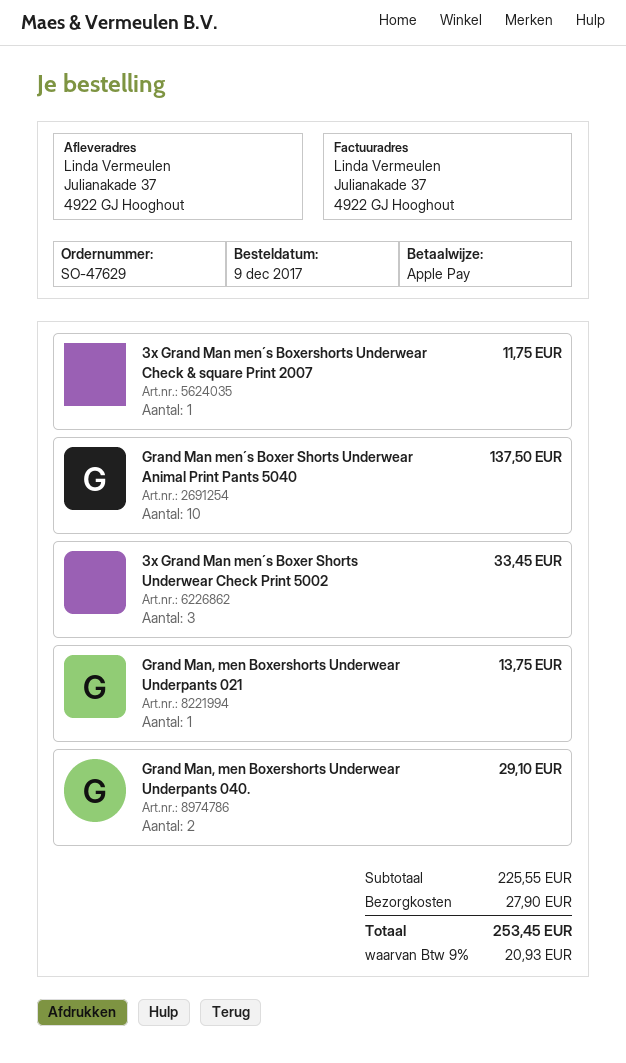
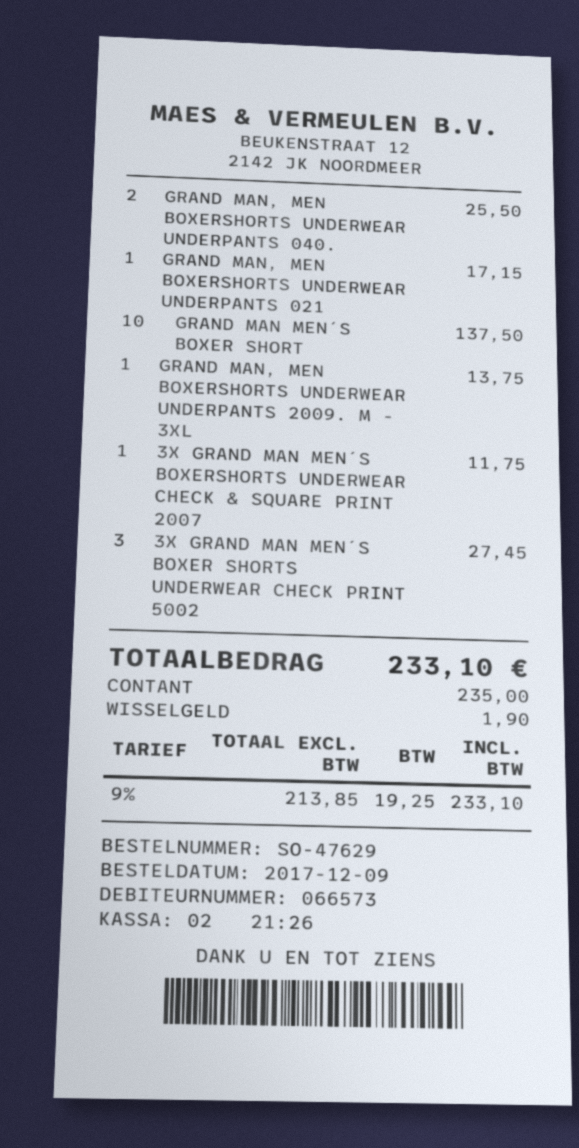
payment method: Apple Pay -> cash
3x Grand Man men´s Boxer Shorts Underwear Check Print 5002: 3 for 33.45 -> 3 for 27.45
Grand Man, men Boxershorts Underwear Underpants 021: 1 for 13.75 -> 1 for 17.15
Grand Man, men Boxershorts Underwear Underpants 040.: 2 for 29.10 -> 2 for 25.50
GRAND MAN, MEN BOXERSHORTS UNDERWEAR UNDERPANTS 2009. M - 3XL: none -> 1 for 13.75
shipping: 27.90 -> none
tax: 9% = 20.93 -> 9% = 19.25
total: 253.45 -> 233.10

